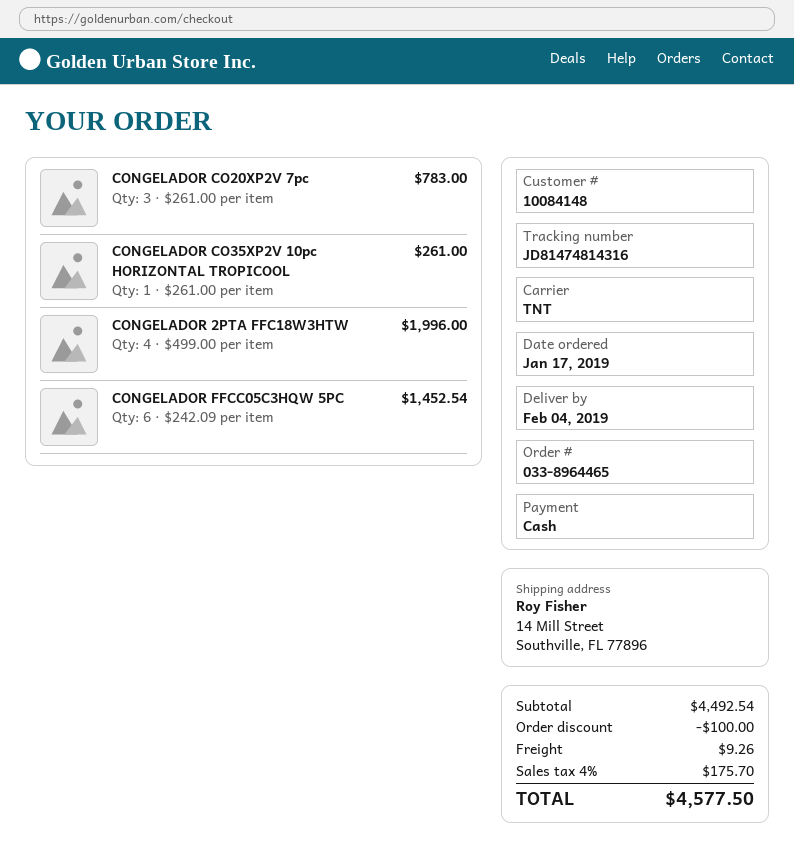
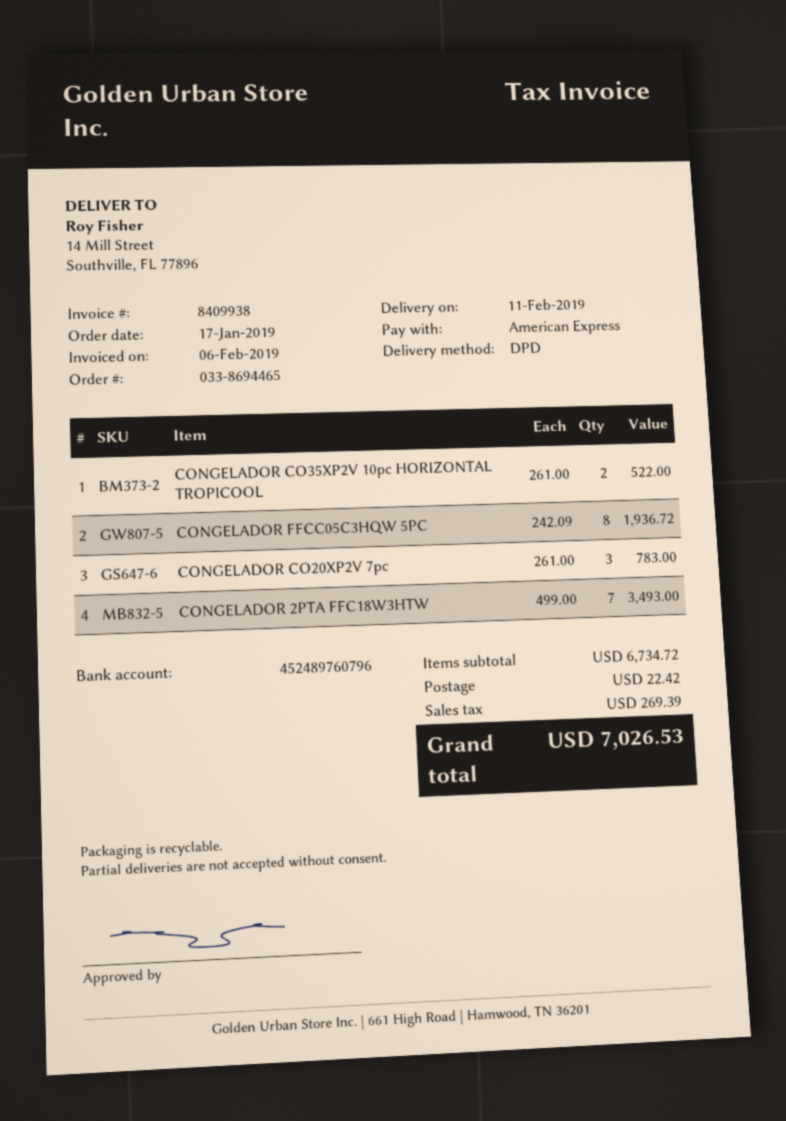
order number: 033-8964465 -> 033-8694465
delivery date: 2019-02-04 -> 2019-02-11
payment method: cash -> American Express
shipping method: TNT -> DPD
CONGELADOR CO35XP2V 10pc HORIZONTAL TROPICOOL: 1 x 261.00 = 261.00 -> 2 x 261.00 = 522.00
CONGELADOR 2PTA FFC18W3HTW: 4 x 499.00 = 1996.00 -> 7 x 499.00 = 3493.00
CONGELADOR FFCC05C3HQW 5PC: 6 x 242.09 = 1452.54 -> 8 x 242.09 = 1936.72
subtotal: 4492.54 -> 6734.72
discount: 100.00 -> none
shipping: 9.26 -> 22.42
tax: 175.70 -> 269.39
total: 4577.50 -> 7026.53

